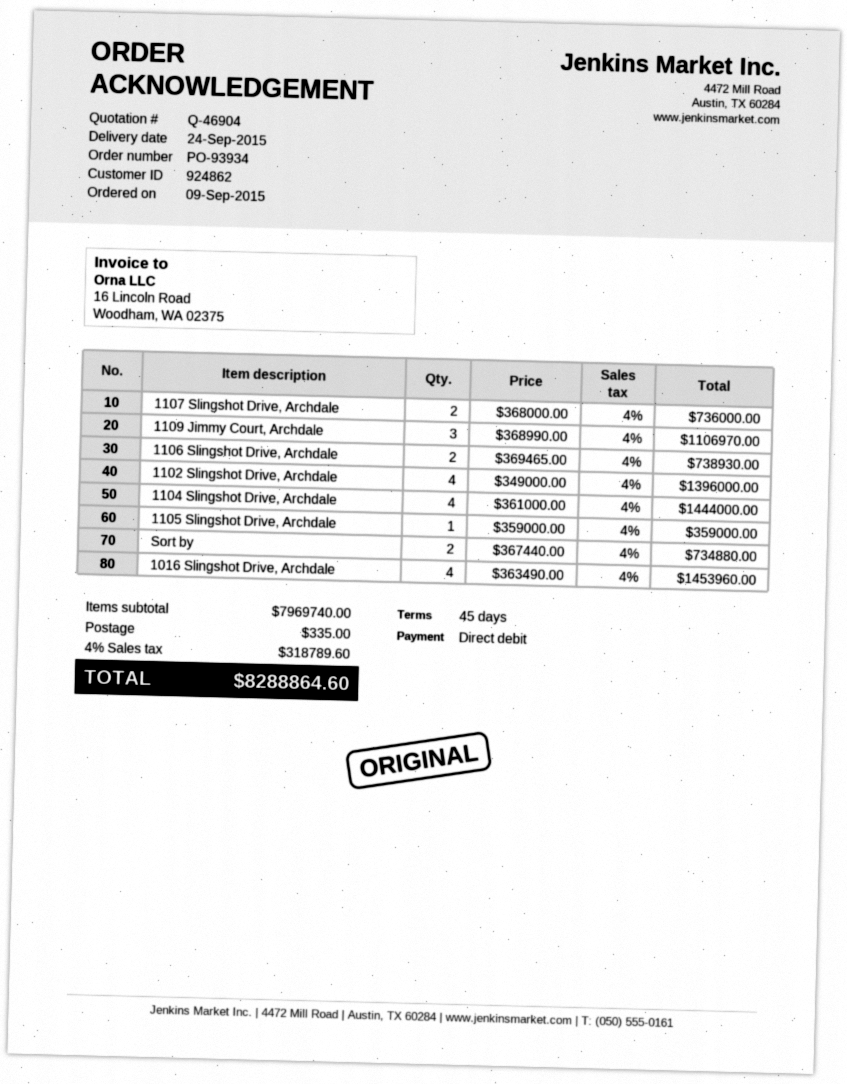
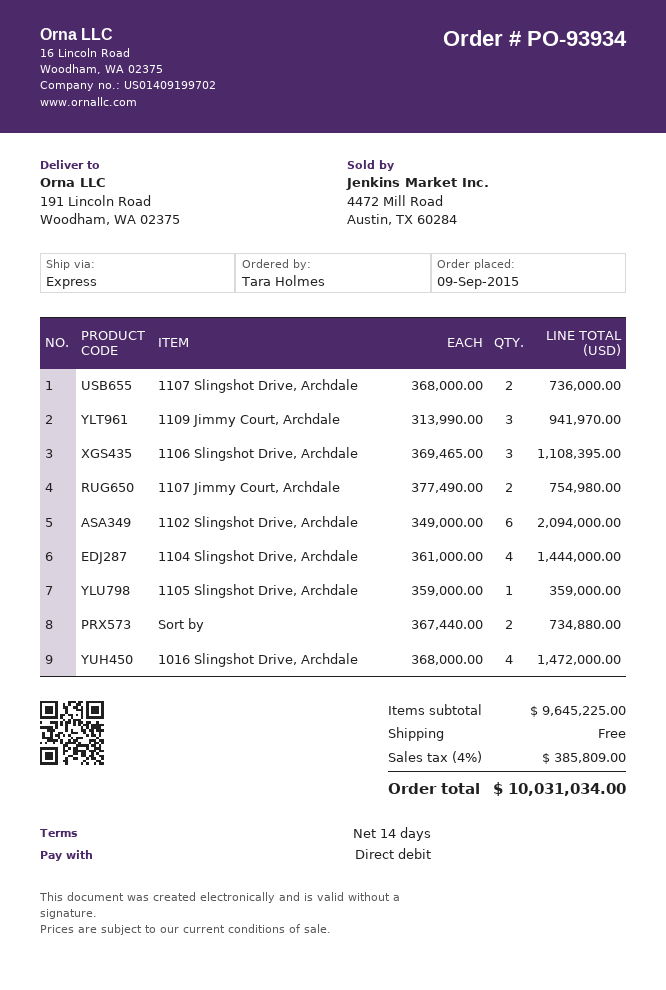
payment terms: 45 days -> 14 days
1109 Jimmy Court, Archdale: 3 x 368990.00 = 1106970.00 -> 3 x 313990.00 = 941970.00
1106 Slingshot Drive, Archdale: 2 x 369465.00 = 738930.00 -> 3 x 369465.00 = 1108395.00
1102 Slingshot Drive, Archdale: 4 x 349000.00 = 1396000.00 -> 6 x 349000.00 = 2094000.00
1016 Slingshot Drive, Archdale: 4 x 363490.00 = 1453960.00 -> 4 x 368000.00 = 1472000.00
1107 Jimmy Court, Archdale: none -> 2 x 377490.00 = 754980.00
subtotal: 7969740.00 -> 9645225.00
shipping: 335.00 -> 0.00
tax: 4% = 318789.60 -> 4% = 385809.00
total: 8288864.60 -> 10031034.00

